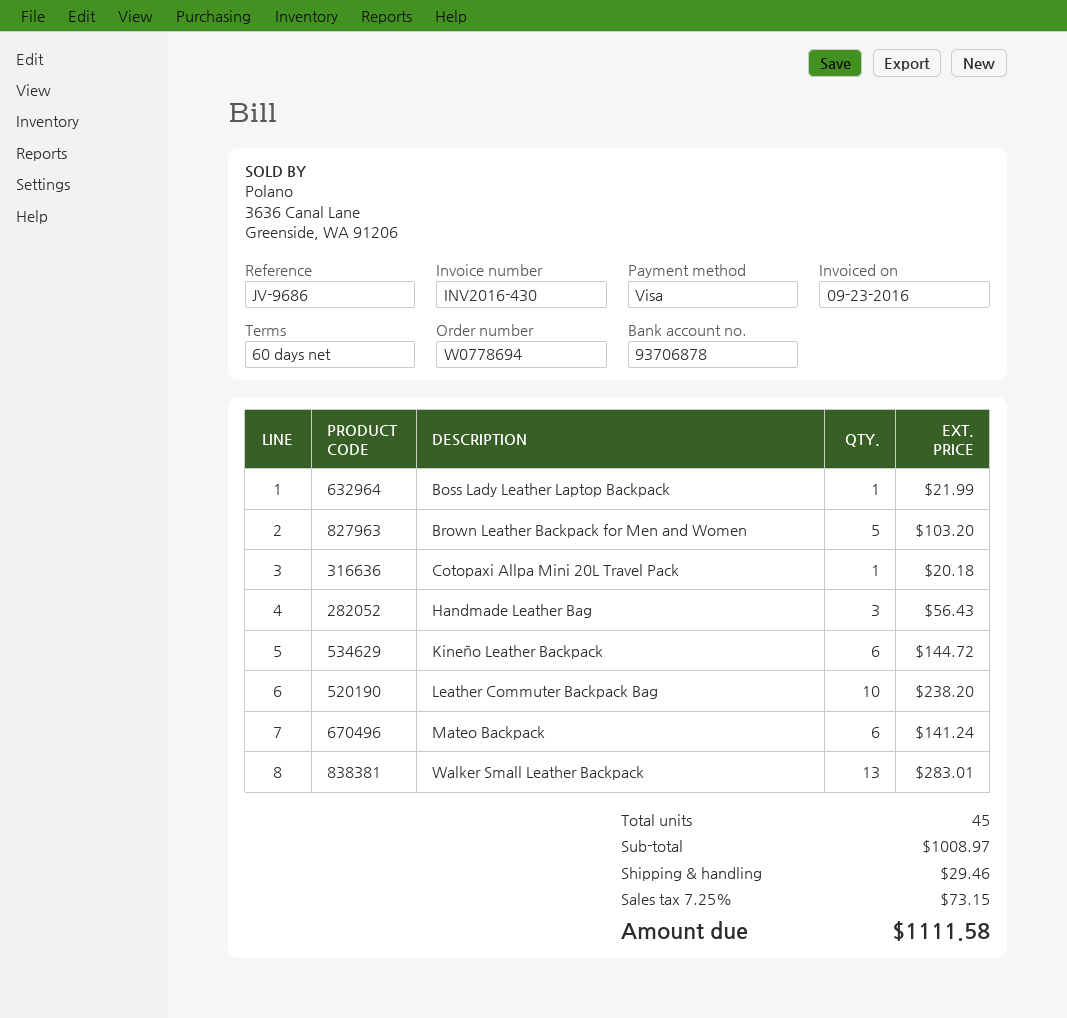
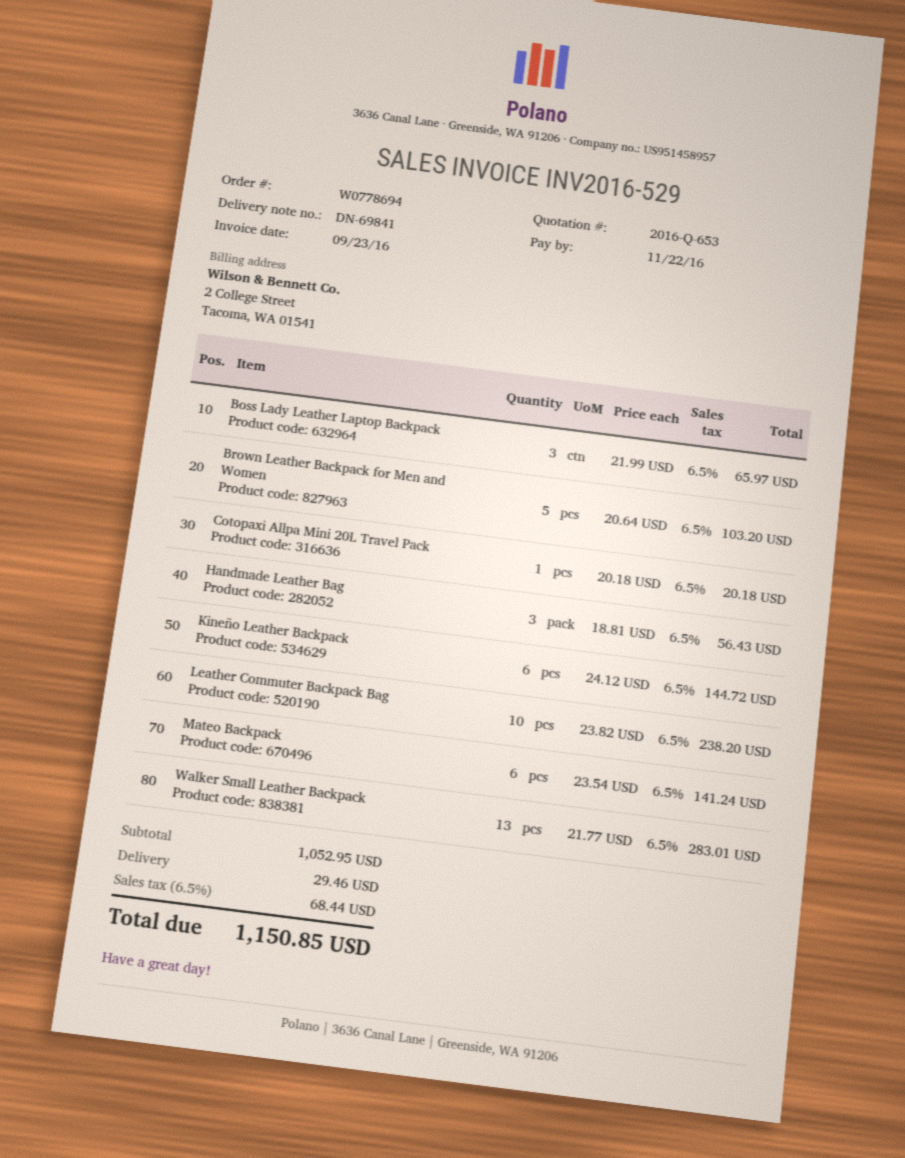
invoice number: INV2016-430 -> INV2016-529
Boss Lady Leather Laptop Backpack: 1 for 21.99 -> 3 for 65.97
subtotal: 1008.97 -> 1052.95
tax: 7.25% = 73.15 -> 6.5% = 68.44
total: 1111.58 -> 1150.85

